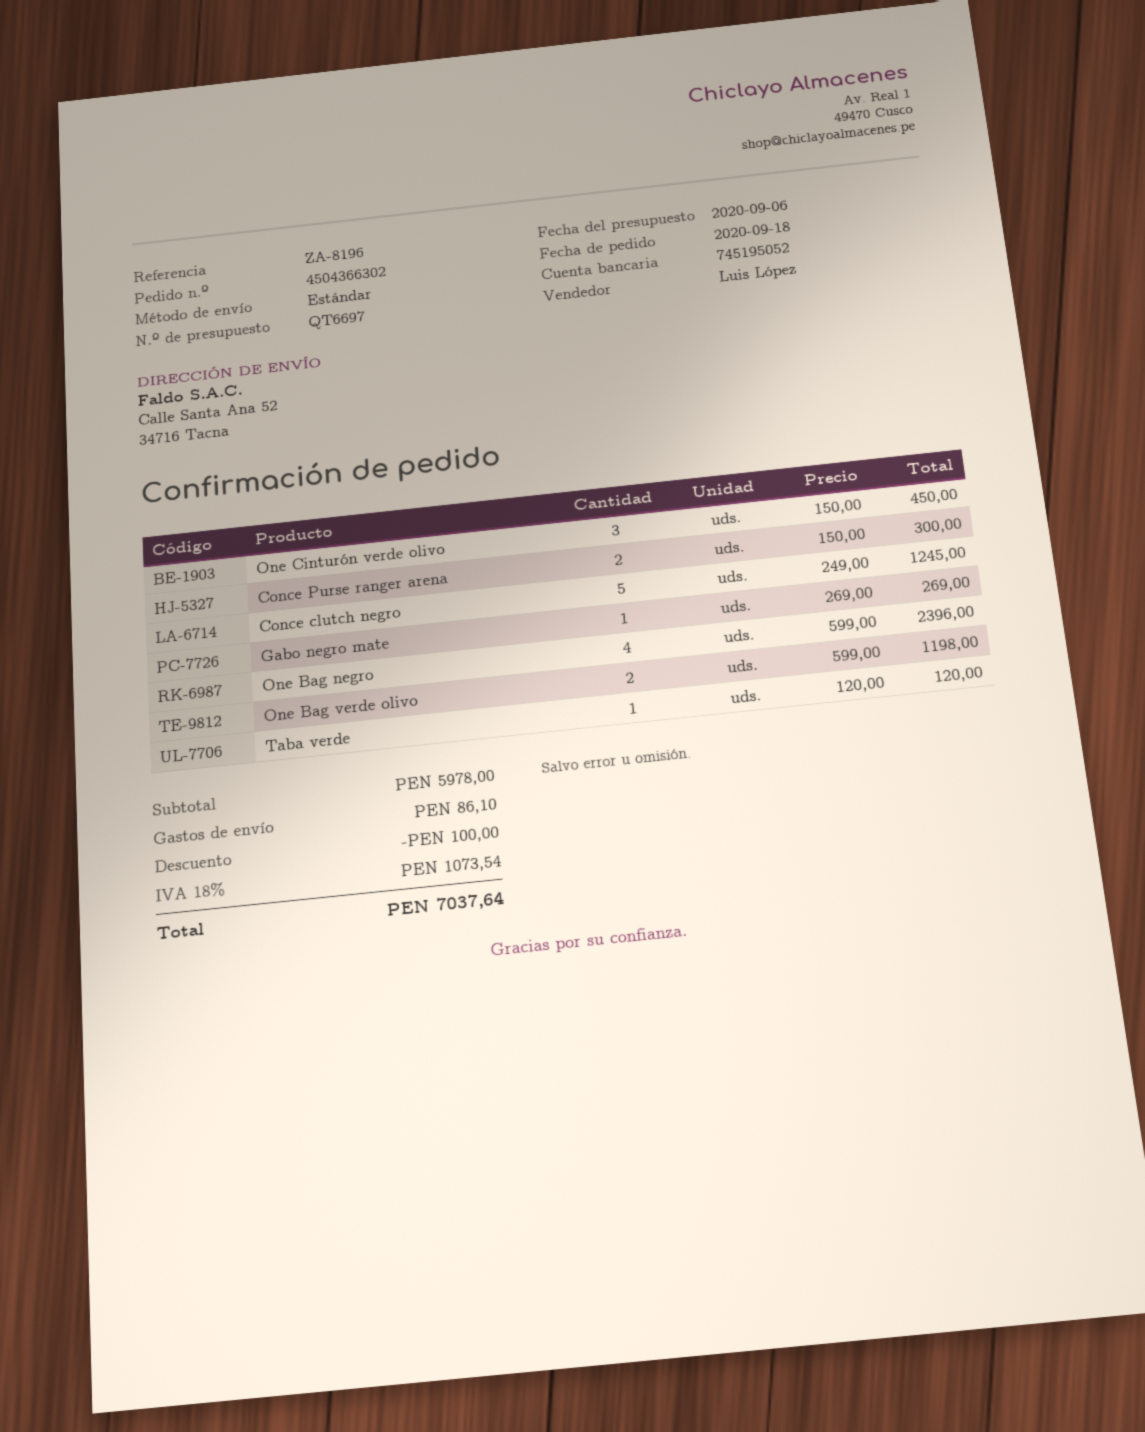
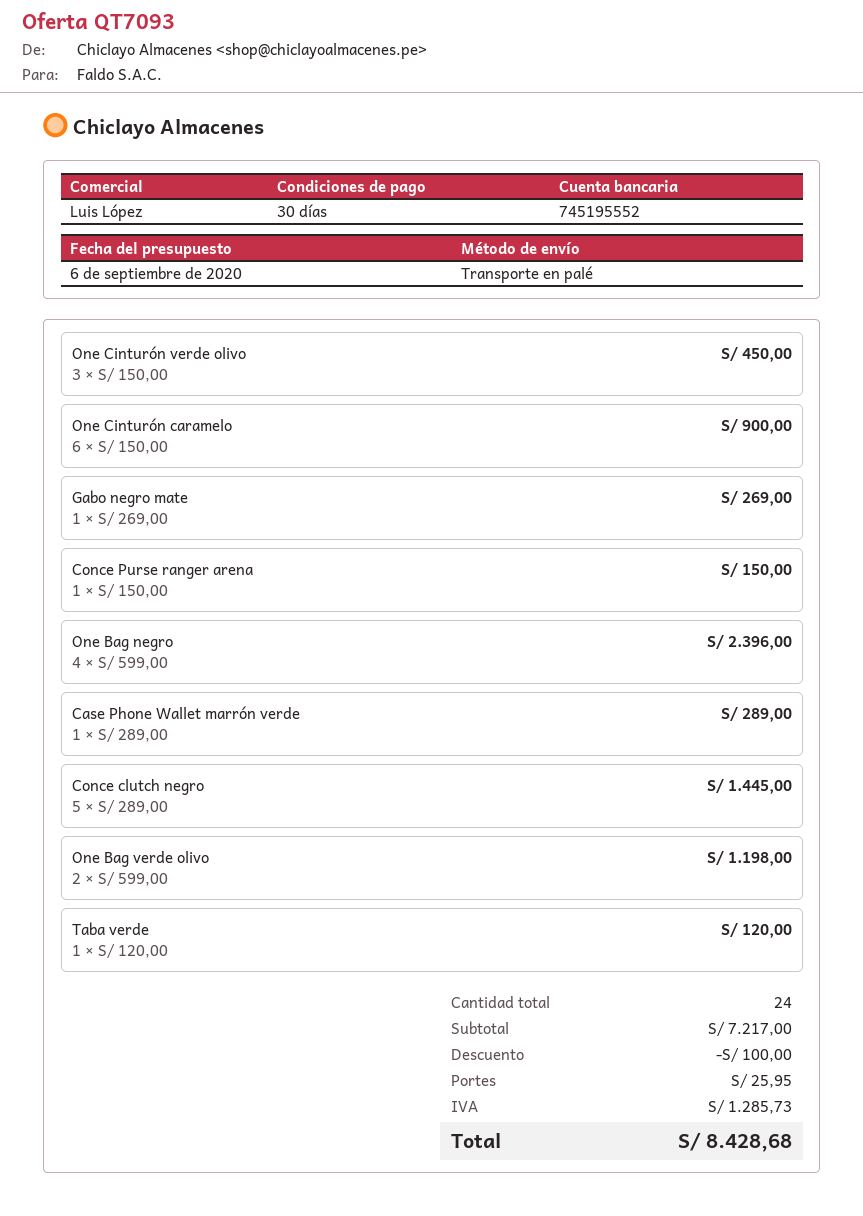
quote number: QT6697 -> QT7093
bank account: 745195052 -> 745195552
shipping method: standard -> pallet freight
Conce Purse ranger arena: 2 x 150.00 = 300.00 -> 1 x 150.00 = 150.00
Conce clutch negro: 5 x 249.00 = 1245.00 -> 5 x 289.00 = 1445.00
One Cinturón caramelo: none -> 6 x 150.00 = 900.00
Case Phone Wallet marrón verde: none -> 1 x 289.00 = 289.00
subtotal: 5978.00 -> 7217.00
shipping: 86.10 -> 25.95
tax: 1073.54 -> 1285.73
total: 7037.64 -> 8428.68

